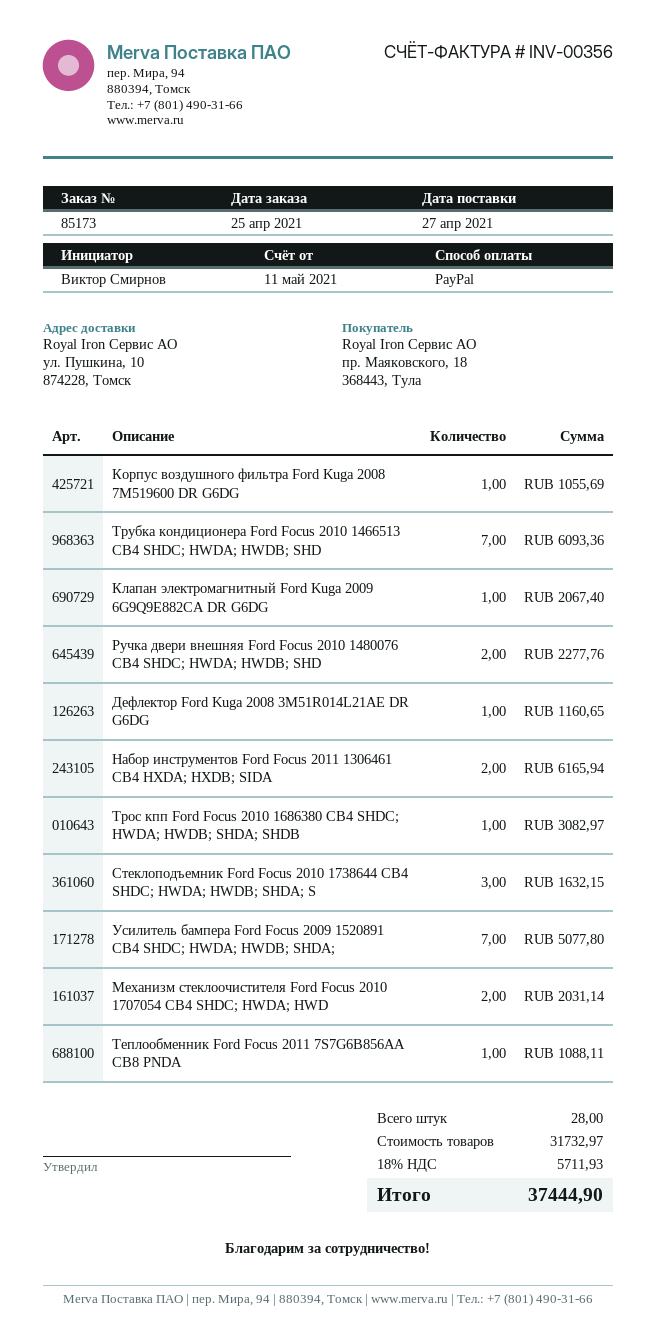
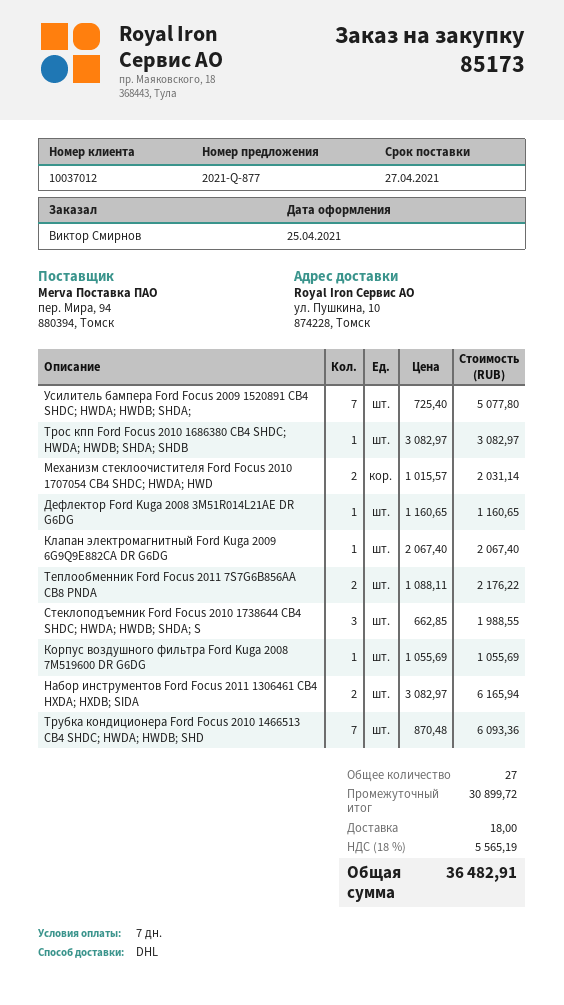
Ручка двери внешняя Ford Focus 2010 1480076 CB4 SHDC; HWDA; HWDB; SHD: 2 for 2277.76 -> none
Стеклоподъемник Ford Focus 2010 1738644 CB4 SHDC; HWDA; HWDB; SHDA; S: 3 for 1632.15 -> 3 for 1988.55
Теплообменник Ford Focus 2011 7S7G6B856AA CB8 PNDA: 1 for 1088.11 -> 2 for 2176.22
total quantity: 28 -> 27
subtotal: 31732.97 -> 30899.72
shipping: none -> 18.00
tax: 18% = 5711.93 -> 18% = 5565.19
total: 37444.90 -> 36482.91

